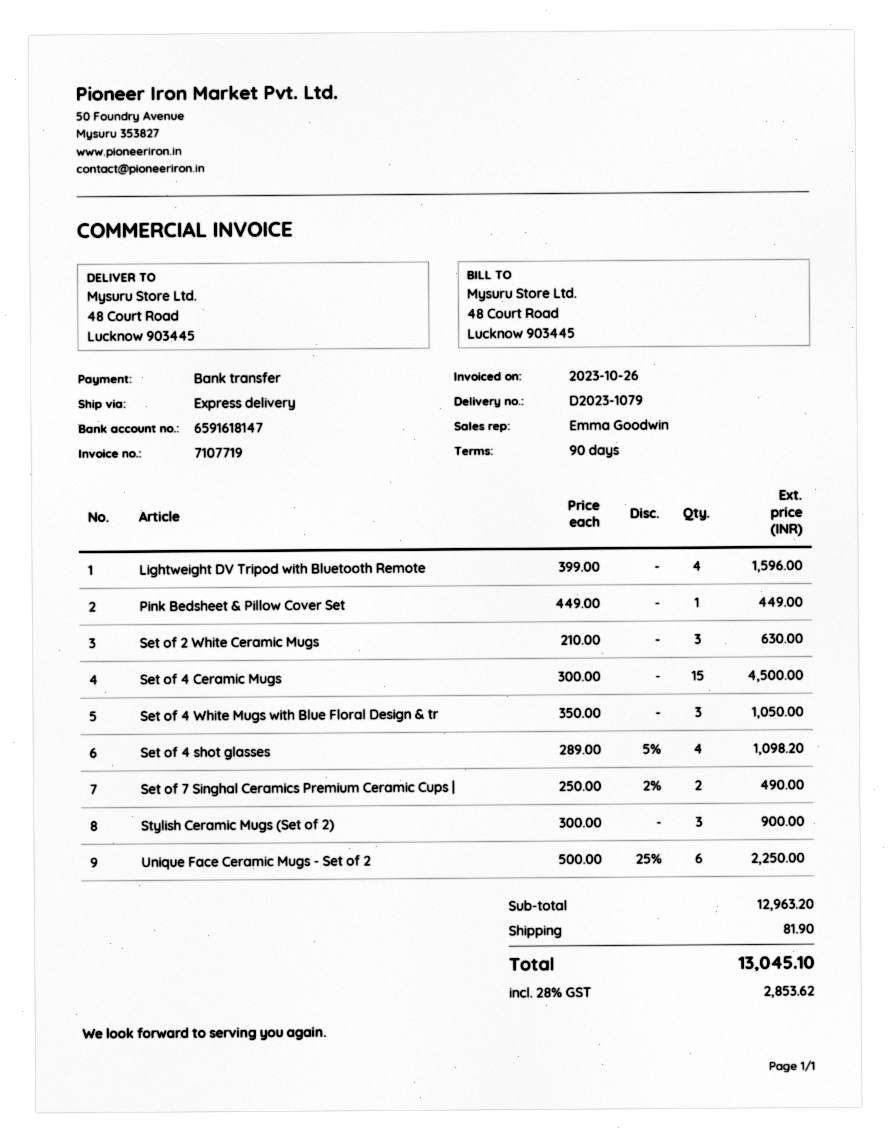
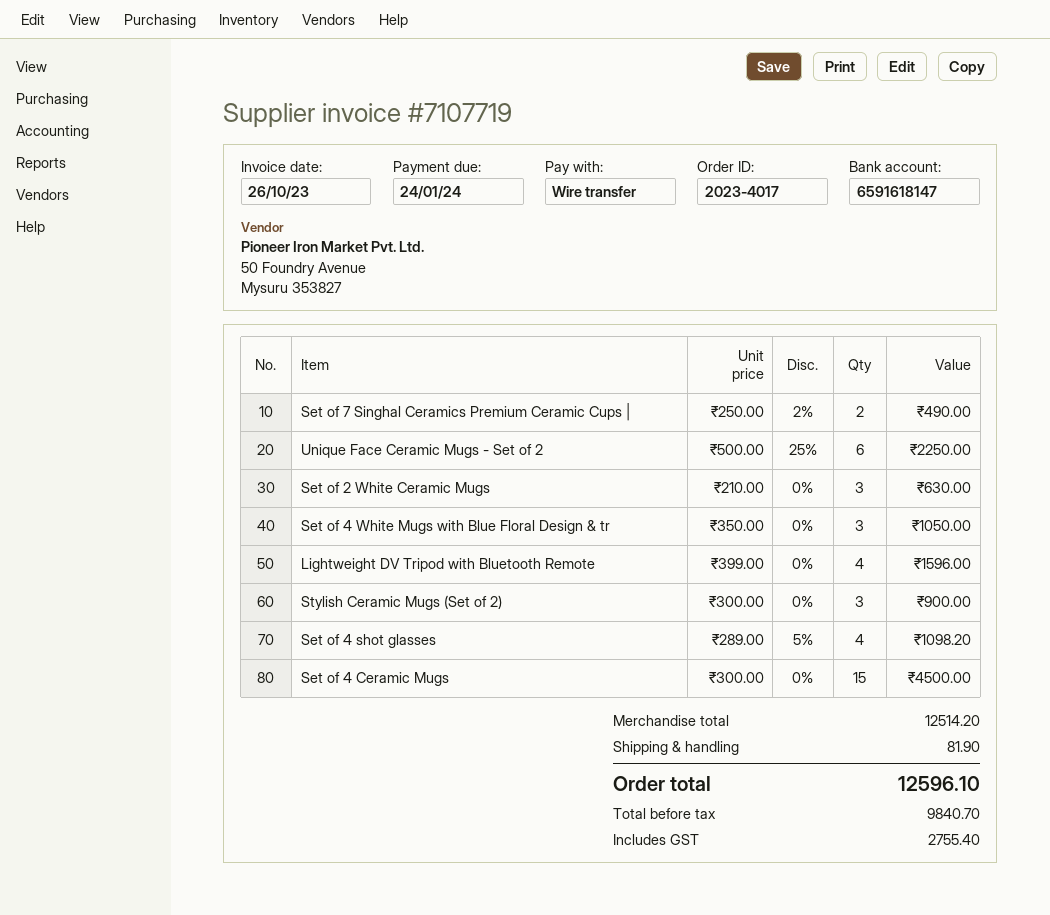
Pink Bedsheet & Pillow Cover Set: 1 x 449.00 = 449.00 -> none
subtotal: 12963.20 -> 12514.20
tax: 2853.62 -> 2755.40
total: 13045.10 -> 12596.10

